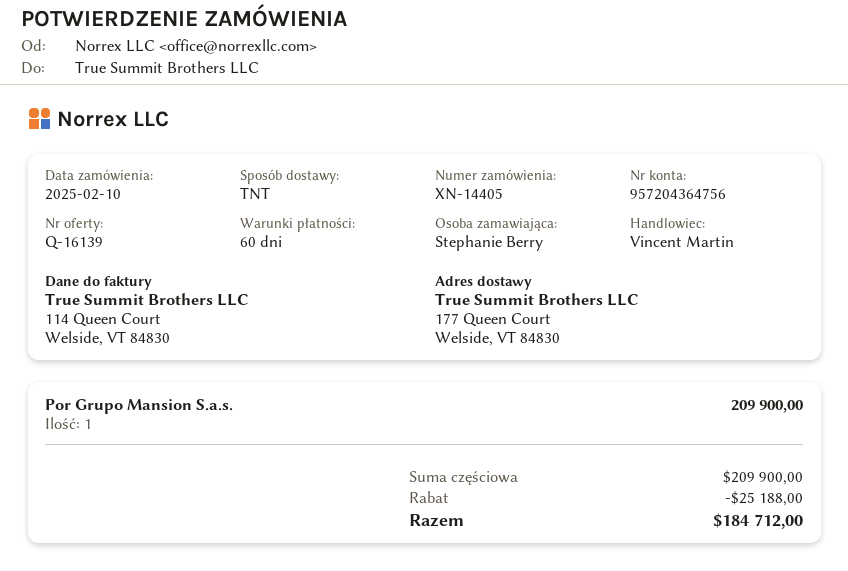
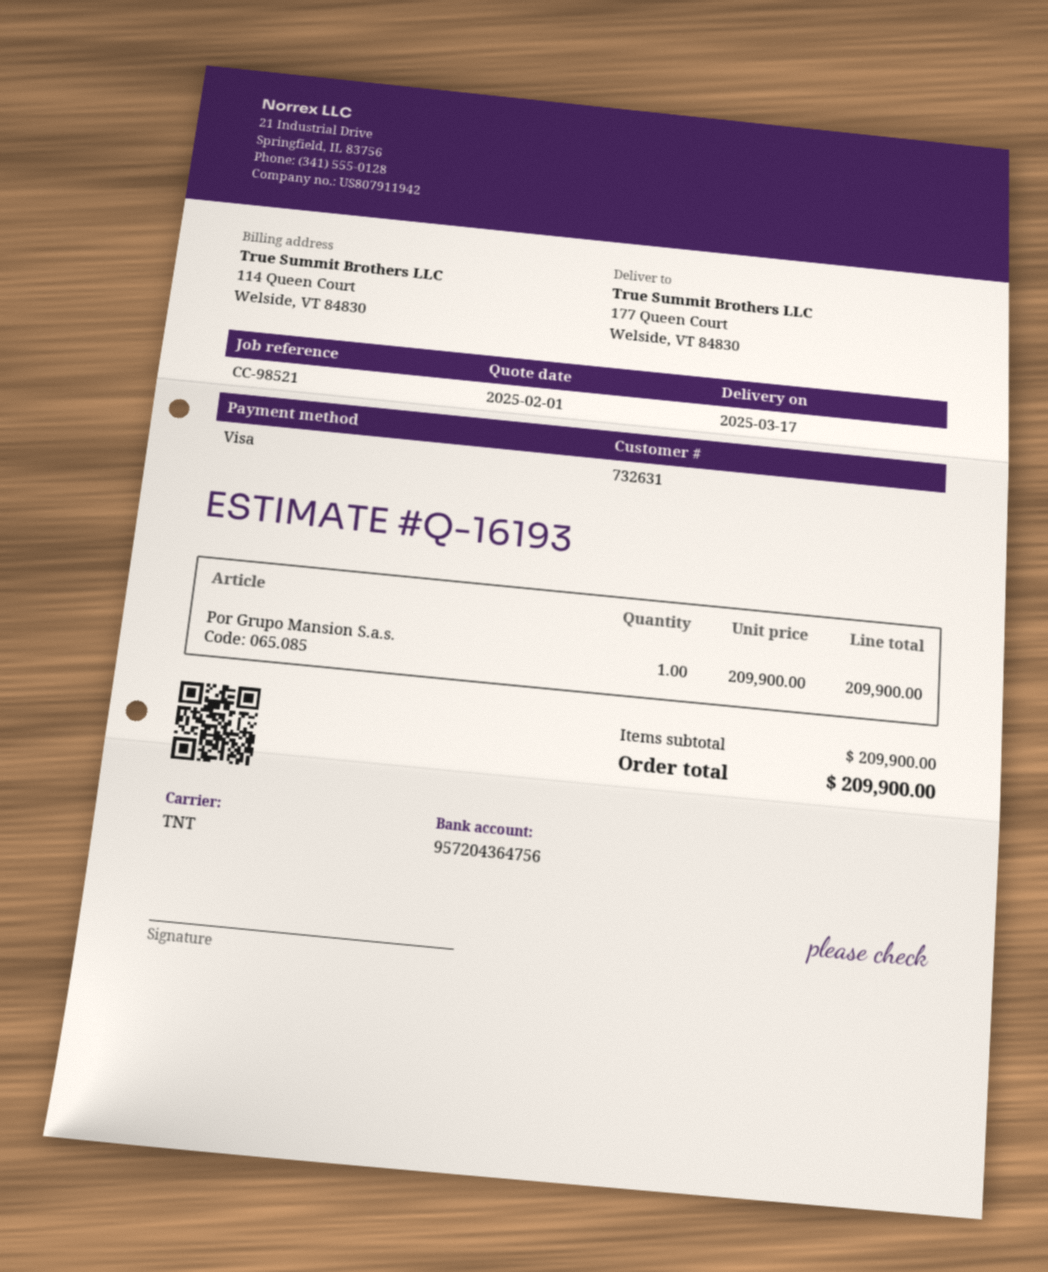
quote number: Q-16139 -> Q-16193
discount: 25188.00 -> none
total: 184712.00 -> 209900.00

